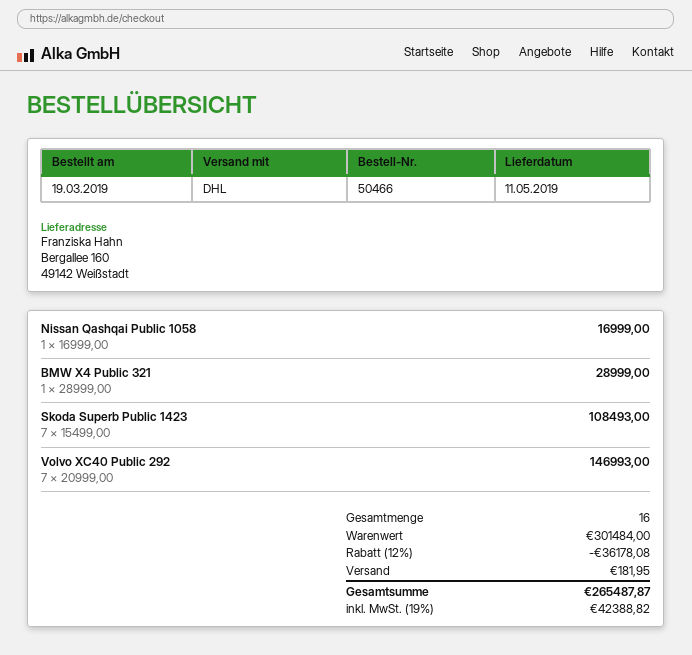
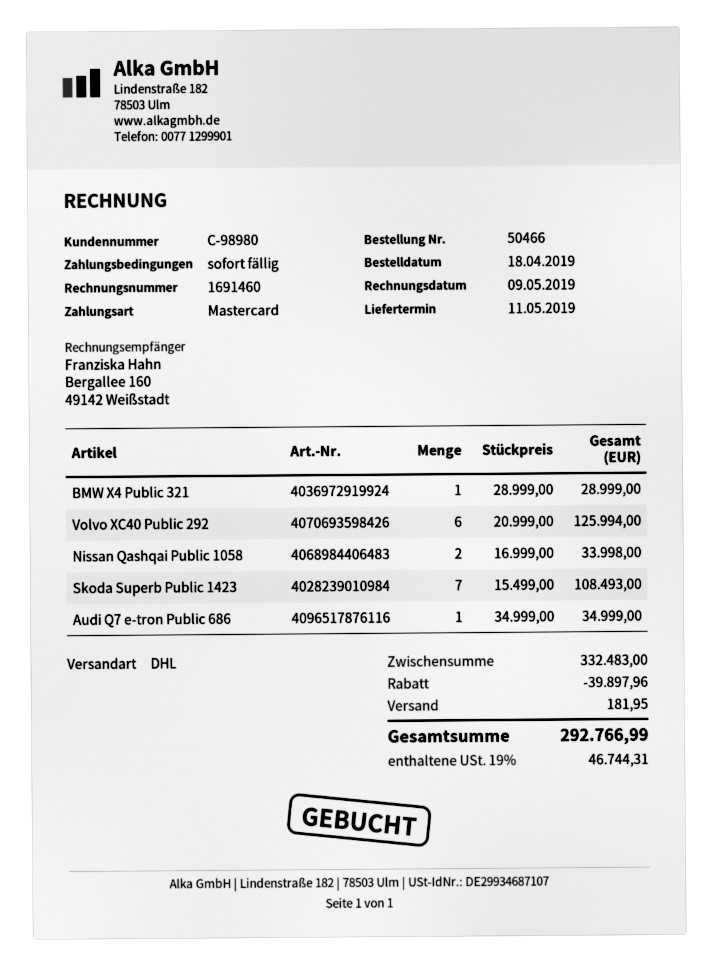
order date: 2019-03-19 -> 2019-04-18
Nissan Qashqai Public 1058: 1 x 16999.00 = 16999.00 -> 2 x 16999.00 = 33998.00
Volvo XC40 Public 292: 7 x 20999.00 = 146993.00 -> 6 x 20999.00 = 125994.00
Audi Q7 e-tron Public 686: none -> 1 x 34999.00 = 34999.00
subtotal: 301484.00 -> 332483.00
discount: 36178.08 -> 39897.96
tax: 19% = 42388.82 -> 19% = 46744.31
total: 265487.87 -> 292766.99

